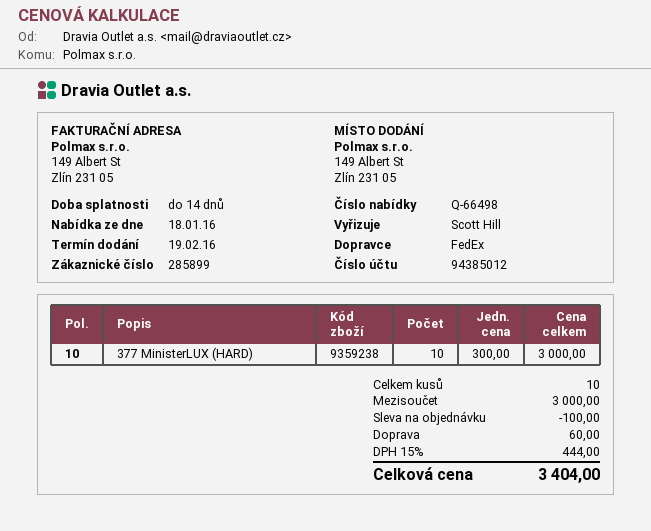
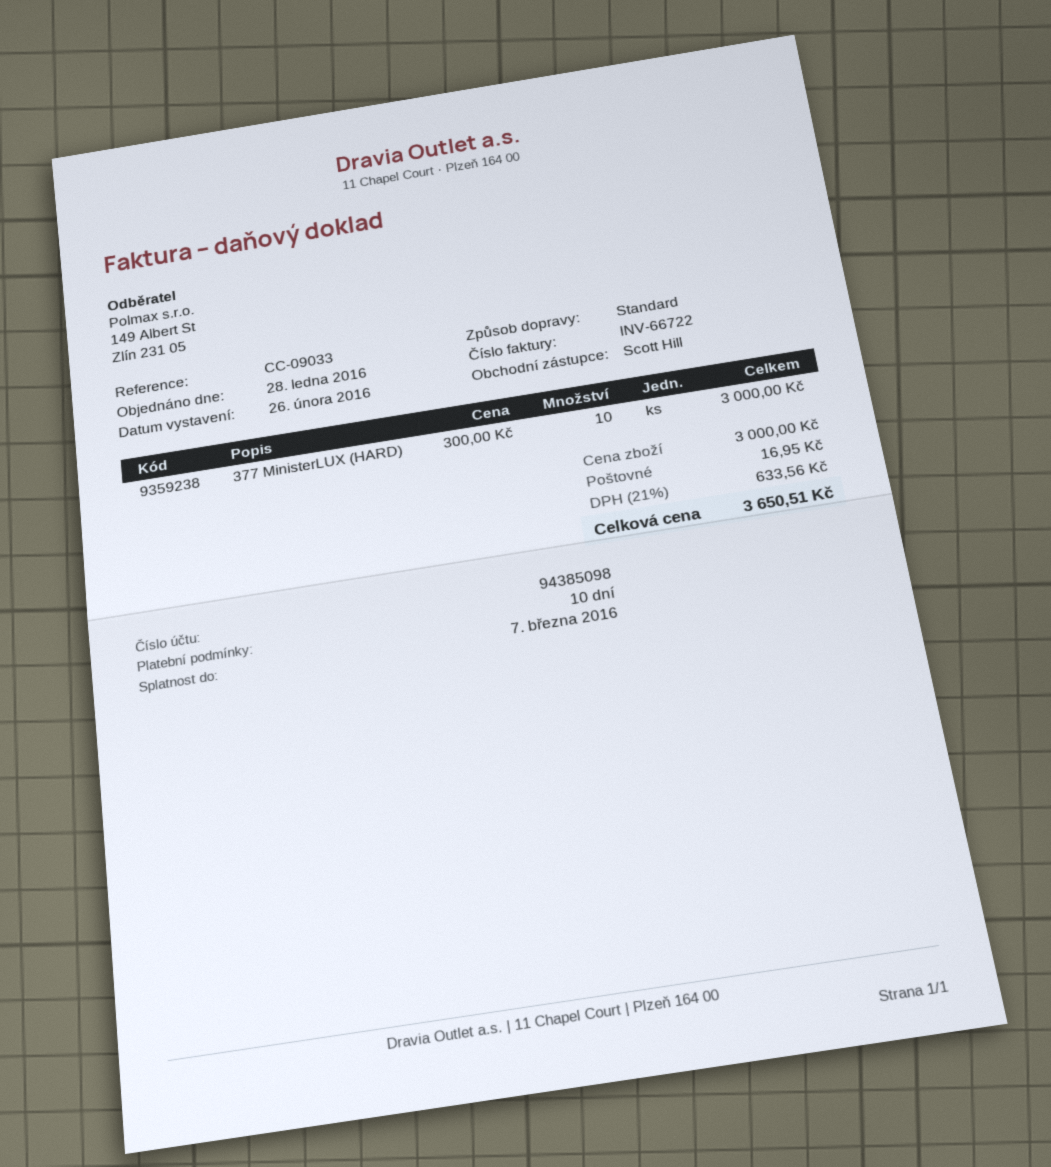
payment terms: 14 days -> 10 days
bank account: 94385012 -> 94385098
shipping method: FedEx -> standard
discount: 100.00 -> none
shipping: 60.00 -> 16.95
tax: 15% = 444.00 -> 21% = 633.56
total: 3404.00 -> 3650.51

